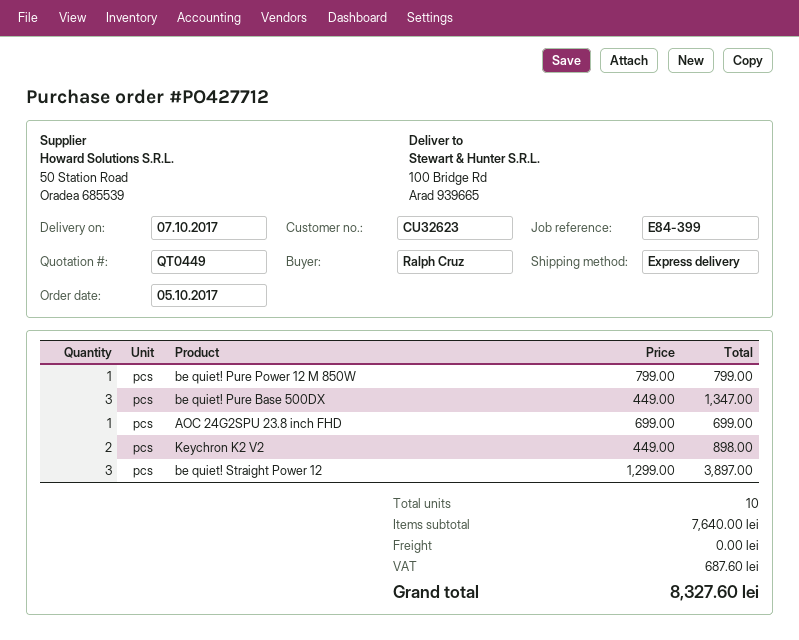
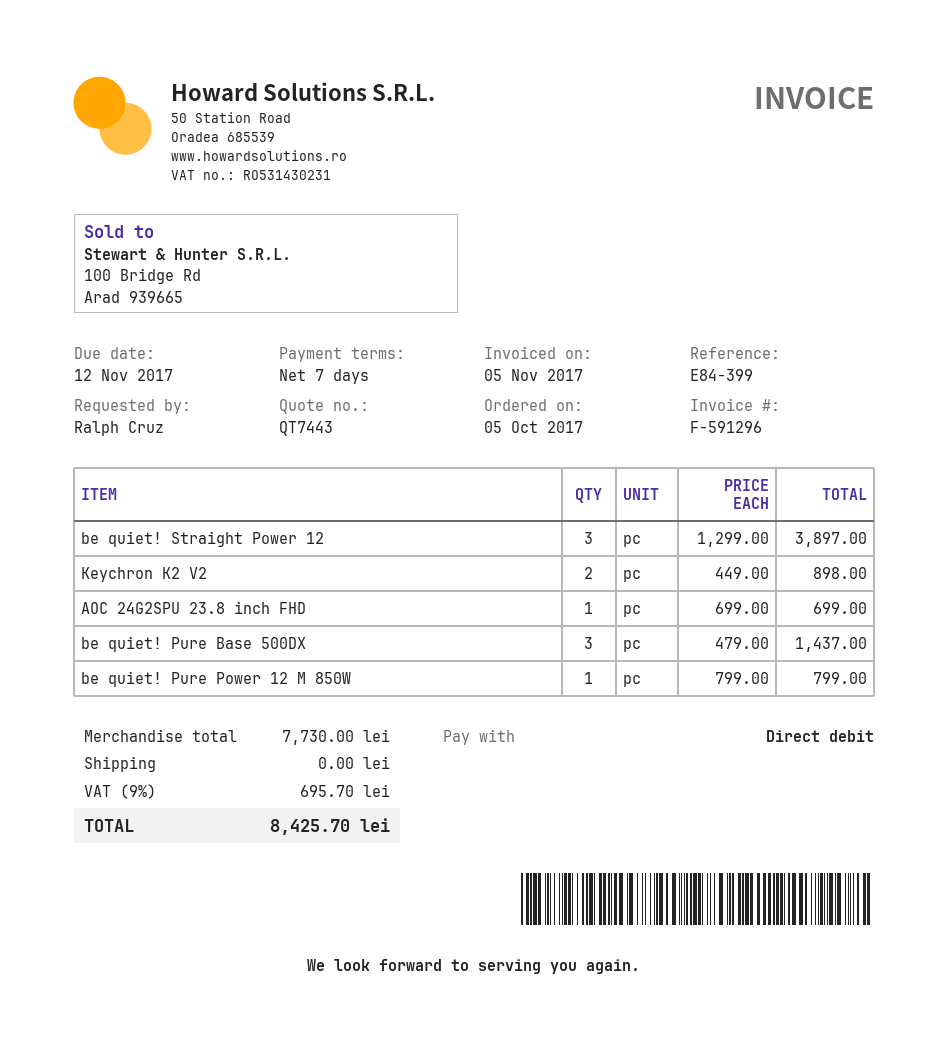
quote number: QT0449 -> QT7443
be quiet! Pure Base 500DX: 3 x 449.00 = 1347.00 -> 3 x 479.00 = 1437.00
subtotal: 7640.00 -> 7730.00
tax: 687.60 -> 695.70
total: 8327.60 -> 8425.70

